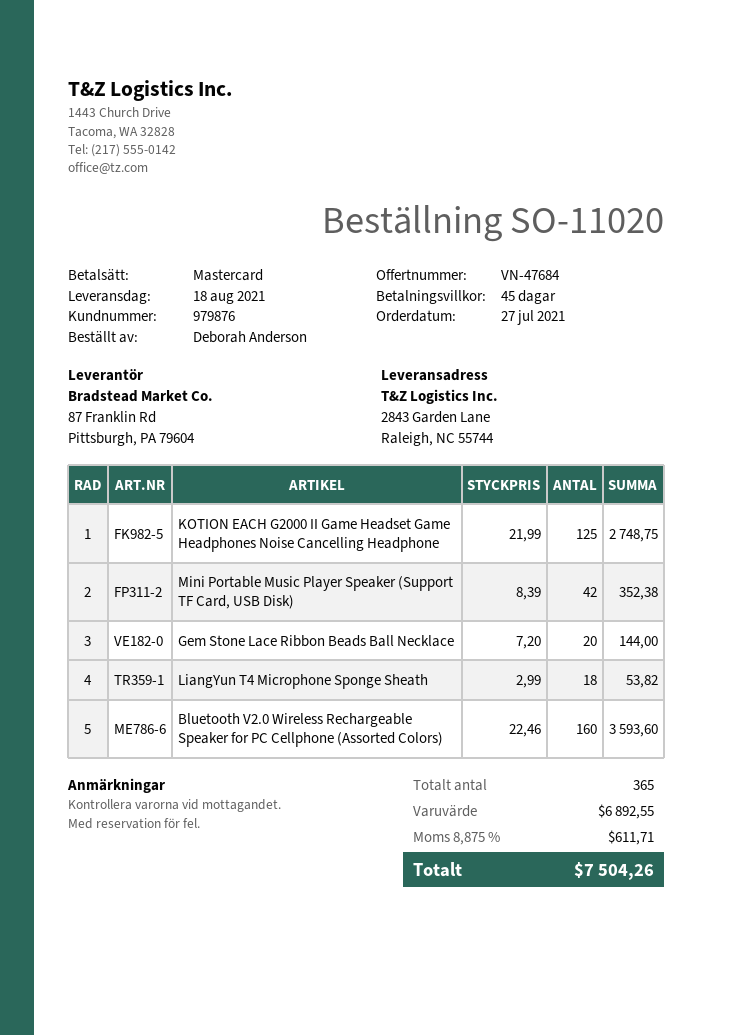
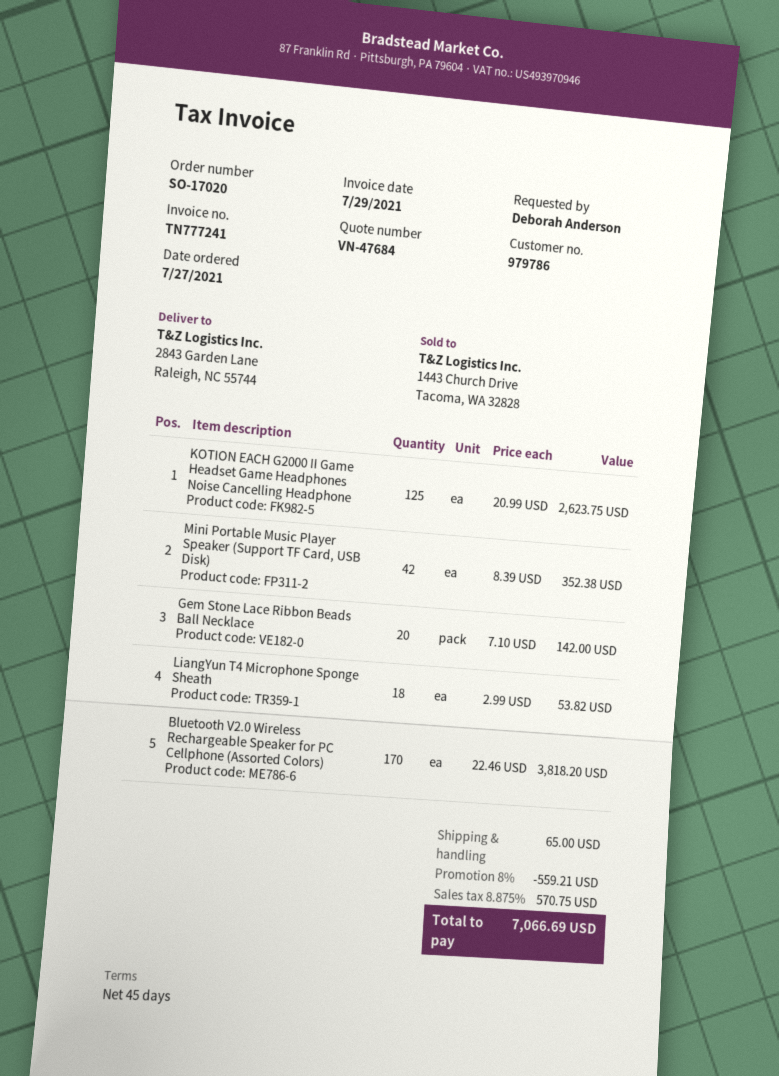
order number: SO-11020 -> SO-17020
customer number: 979876 -> 979786
KOTION EACH G2000 II Game Headset Game Headphones Noise Cancelling Headphone: 125 x 21.99 = 2748.75 -> 125 x 20.99 = 2623.75
Gem Stone Lace Ribbon Beads Ball Necklace: 20 x 7.20 = 144.00 -> 20 x 7.10 = 142.00
Bluetooth V2.0 Wireless Rechargeable Speaker for PC Cellphone (Assorted Colors): 160 x 22.46 = 3593.60 -> 170 x 22.46 = 3818.20
discount: none -> 8% = 559.21
shipping: none -> 65.00
tax: 8.875% = 611.71 -> 8.875% = 570.75
total: 7504.26 -> 7066.69

